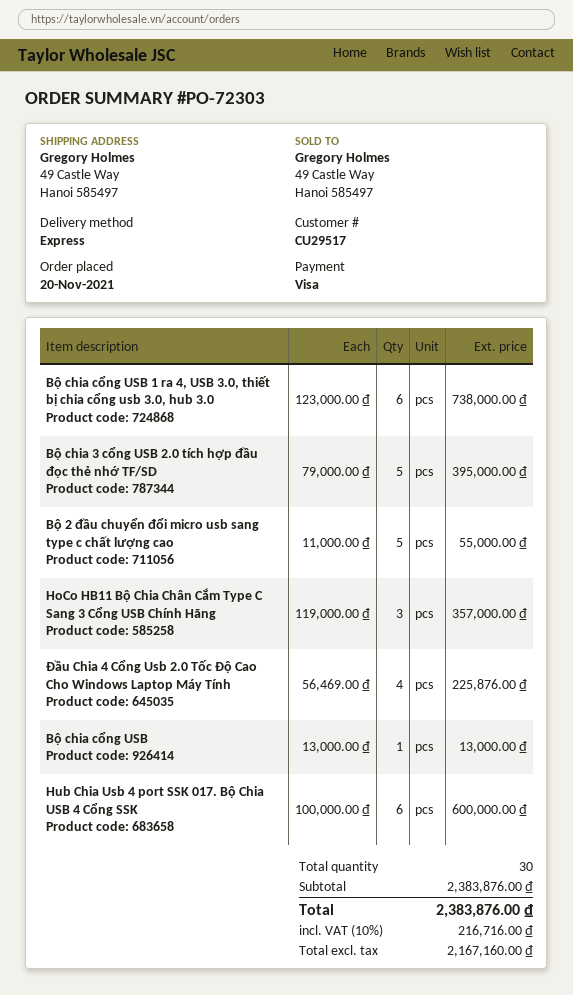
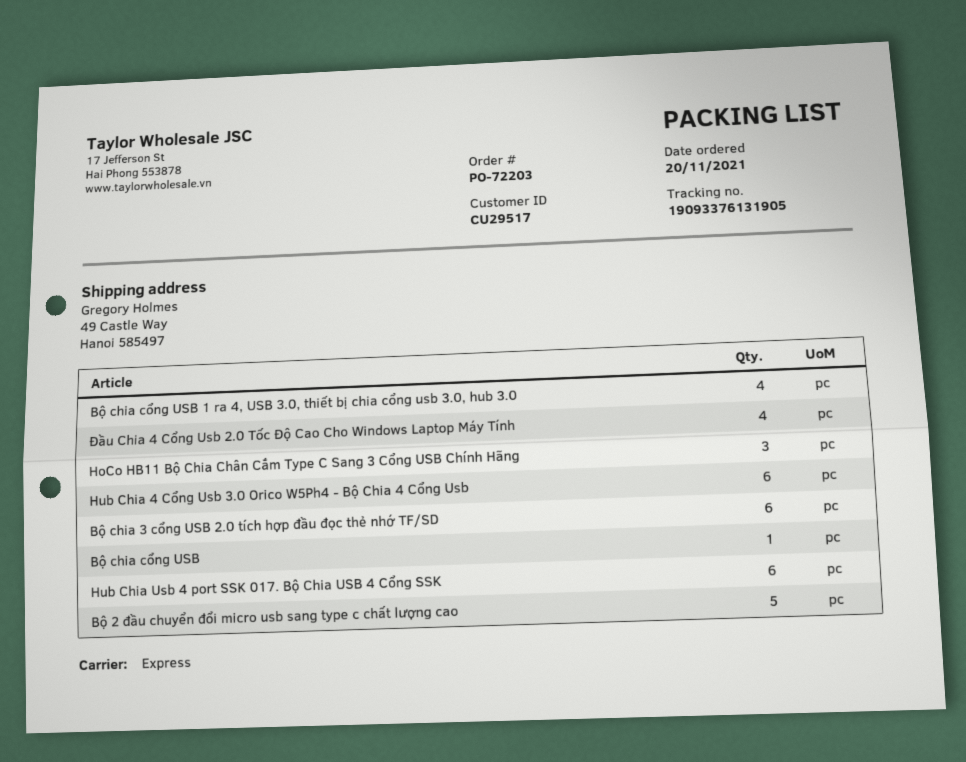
order number: PO-72303 -> PO-72203
Bộ chia cổng USB 1 ra 4, USB 3.0, thiết bị chia cổng usb 3.0, hub 3.0: 6 -> 4
Bộ chia 3 cổng USB 2.0 tích hợp đầu đọc thẻ nhớ TF/SD: 5 -> 6
Hub Chia 4 Cổng Usb 3.0 Orico W5Ph4 - Bộ Chia 4 Cổng Usb: none -> 6

